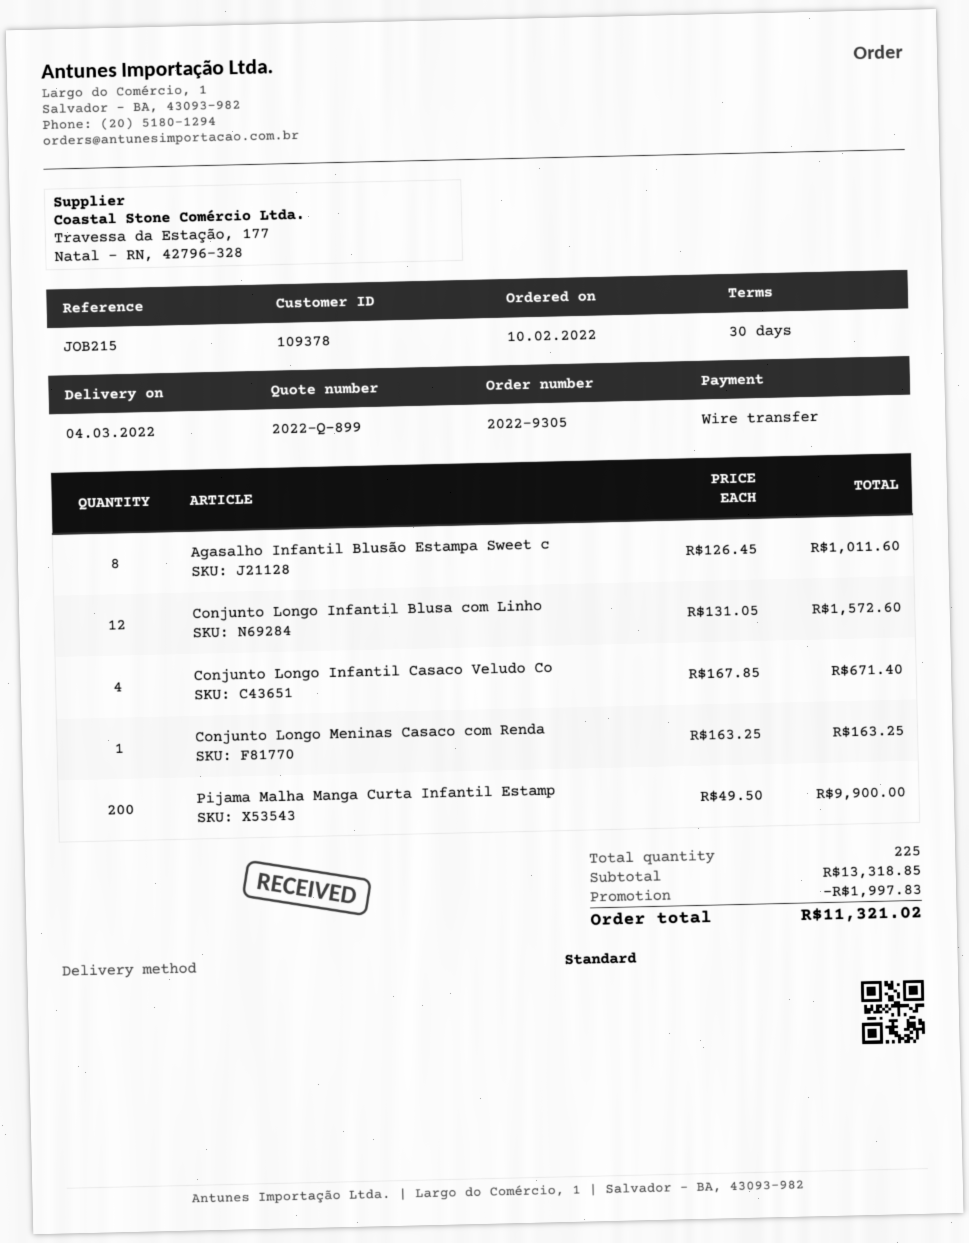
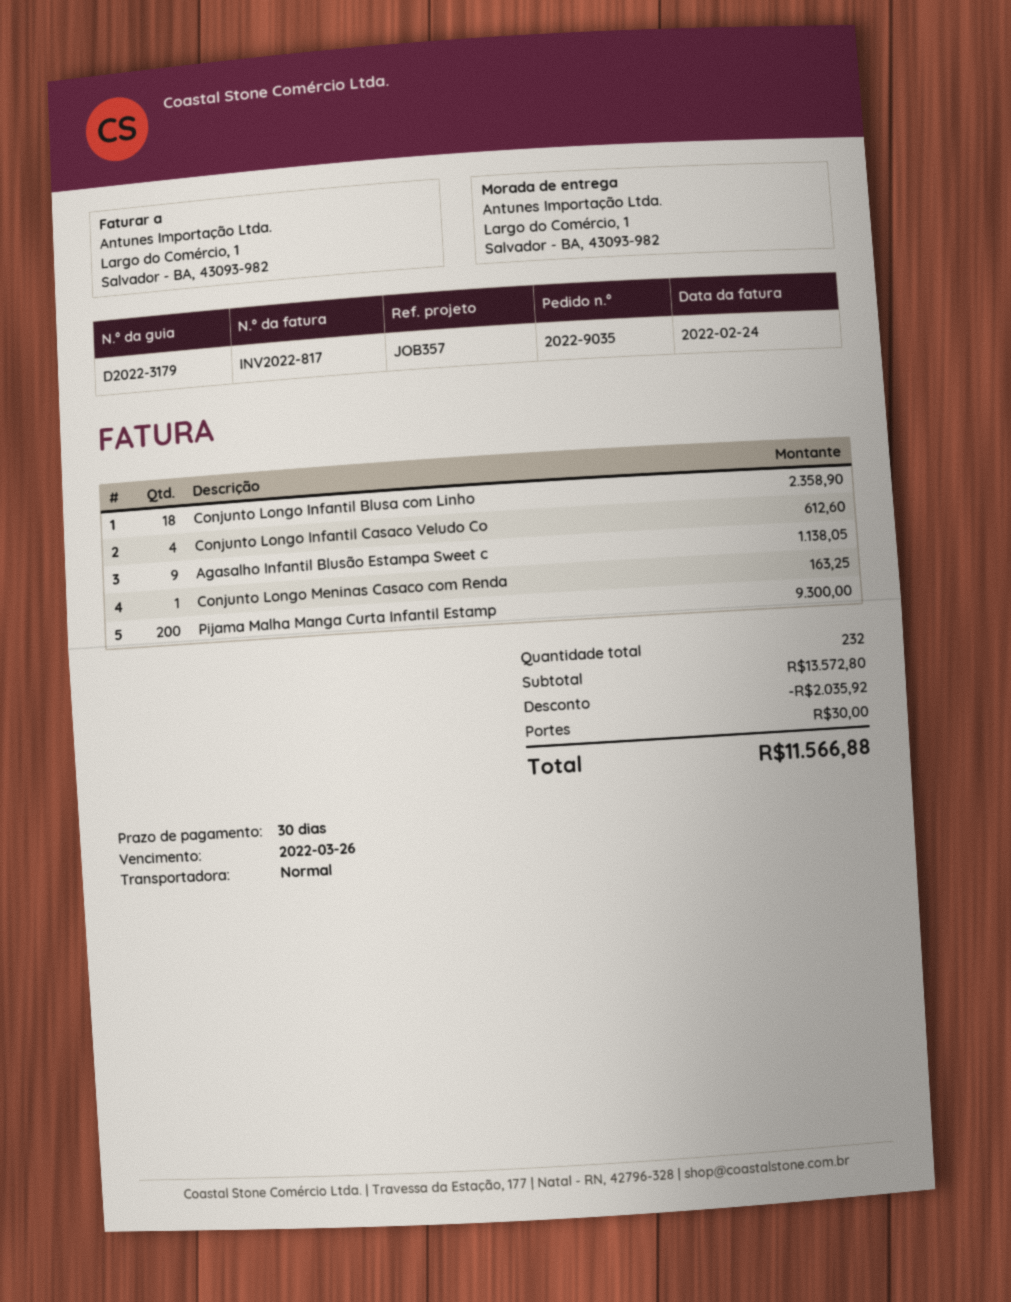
order number: 2022-9305 -> 2022-9035
reference: JOB215 -> JOB357
Agasalho Infantil Blusão Estampa Sweet c: 8 for 1011.60 -> 9 for 1138.05
Conjunto Longo Infantil Blusa com Linho: 12 for 1572.60 -> 18 for 2358.90
Conjunto Longo Infantil Casaco Veludo Co: 4 for 671.40 -> 4 for 612.60
Pijama Malha Manga Curta Infantil Estamp: 200 for 9900.00 -> 200 for 9300.00
total quantity: 225 -> 232
subtotal: 13318.85 -> 13572.80
discount: 1997.83 -> 2035.92
shipping: none -> 30.00
total: 11321.02 -> 11566.88

